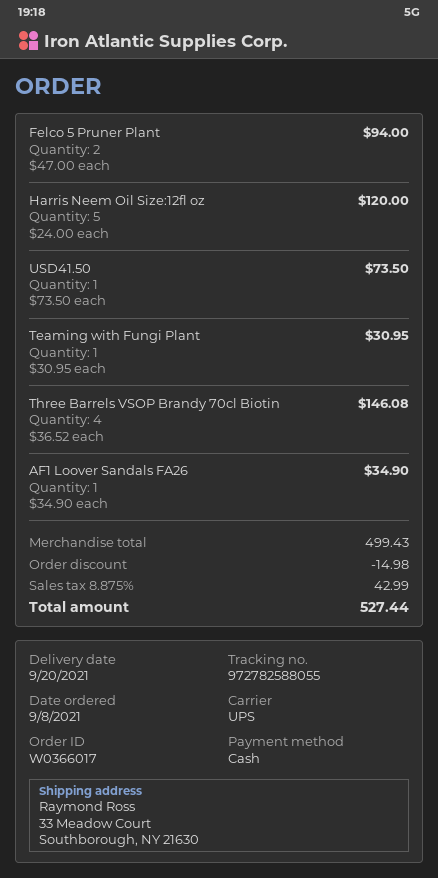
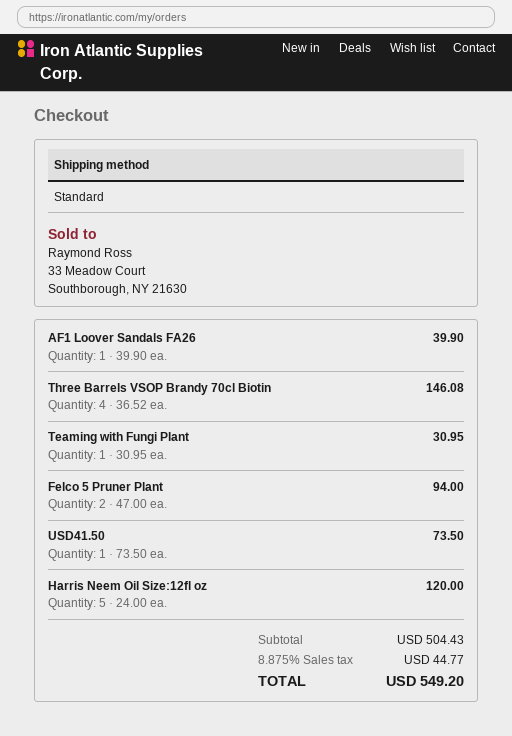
shipping method: UPS -> standard
AF1 Loover Sandals FA26: 1 x 34.90 = 34.90 -> 1 x 39.90 = 39.90
subtotal: 499.43 -> 504.43
discount: 14.98 -> none
tax: 8.875% = 42.99 -> 8.875% = 44.77
total: 527.44 -> 549.20

